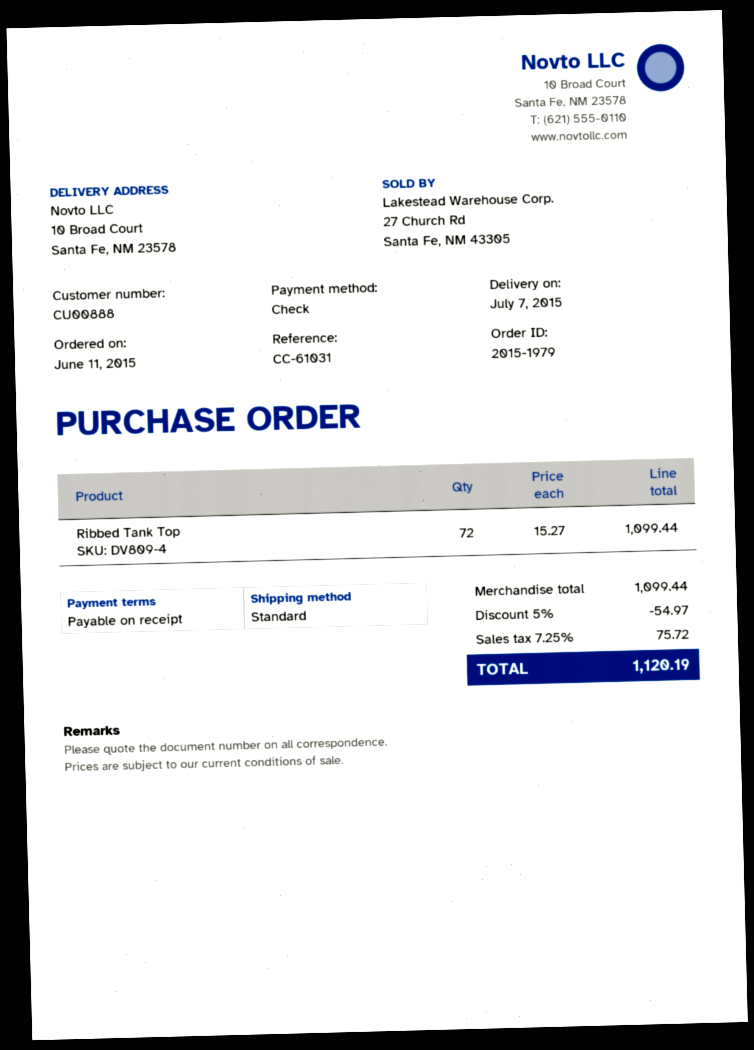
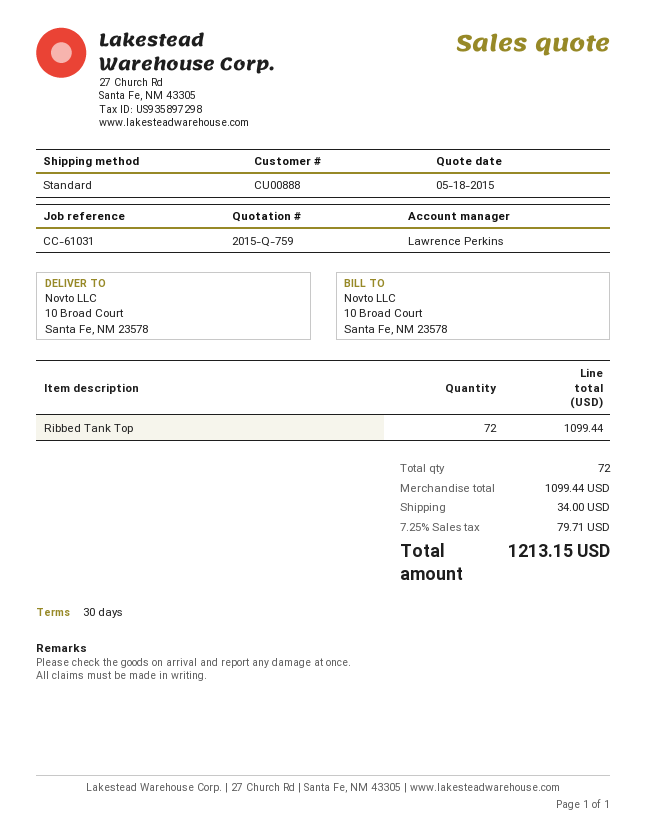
payment terms: on receipt -> 30 days
discount: 5% = 54.97 -> none
shipping: none -> 34.00
tax: 7.25% = 75.72 -> 7.25% = 79.71
total: 1120.19 -> 1213.15

